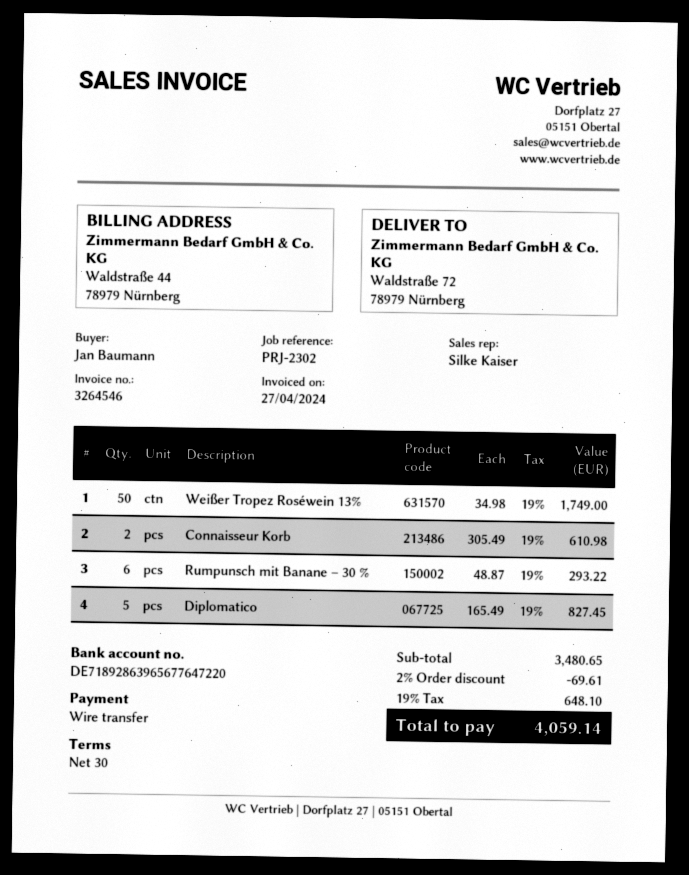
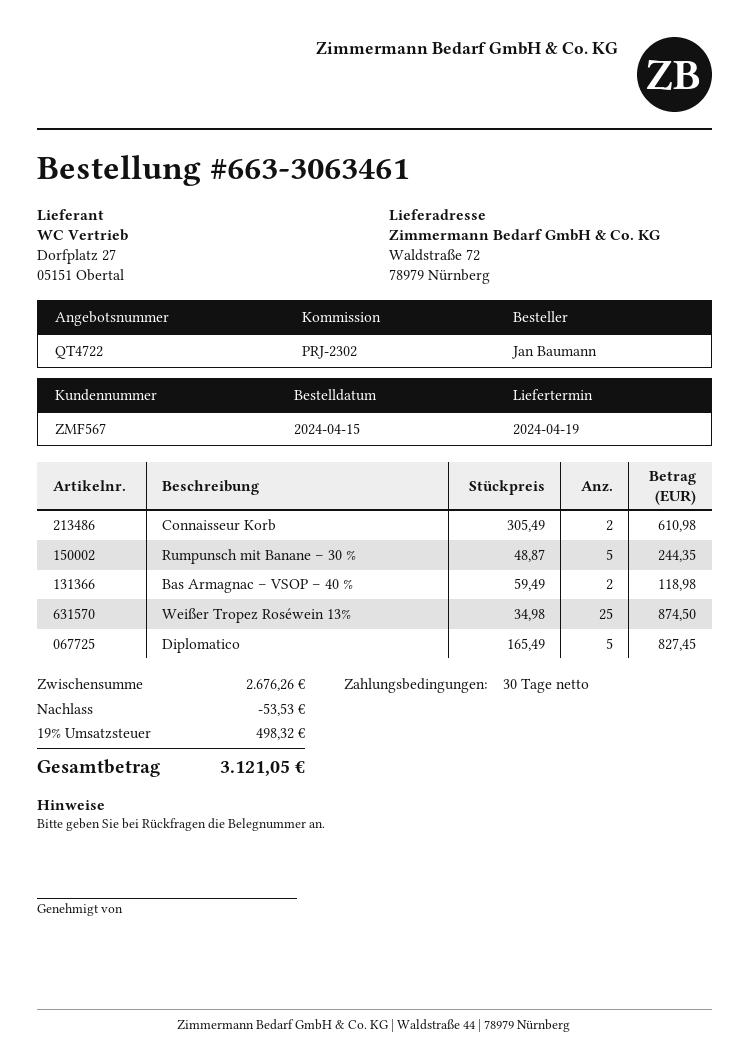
Weißer Tropez Roséwein 13%: 50 x 34.98 = 1749.00 -> 25 x 34.98 = 874.50
Rumpunsch mit Banane – 30 %: 6 x 48.87 = 293.22 -> 5 x 48.87 = 244.35
Bas Armagnac – VSOP – 40 %: none -> 2 x 59.49 = 118.98
subtotal: 3480.65 -> 2676.26
discount: 69.61 -> 53.53
tax: 19% = 648.10 -> 19% = 498.32
total: 4059.14 -> 3121.05

